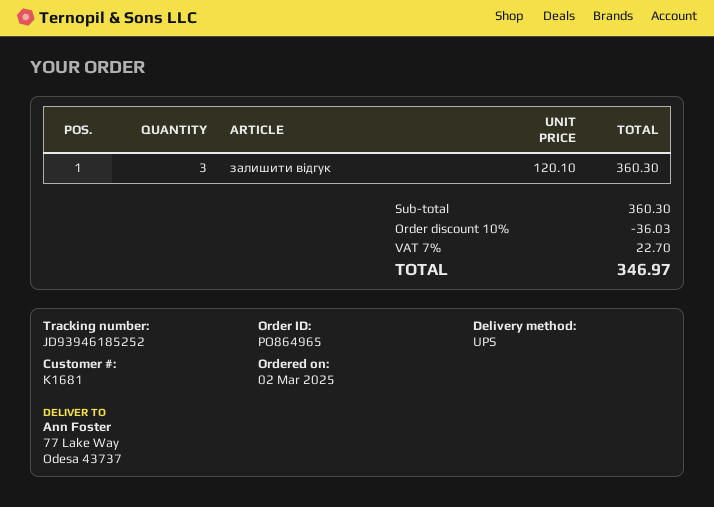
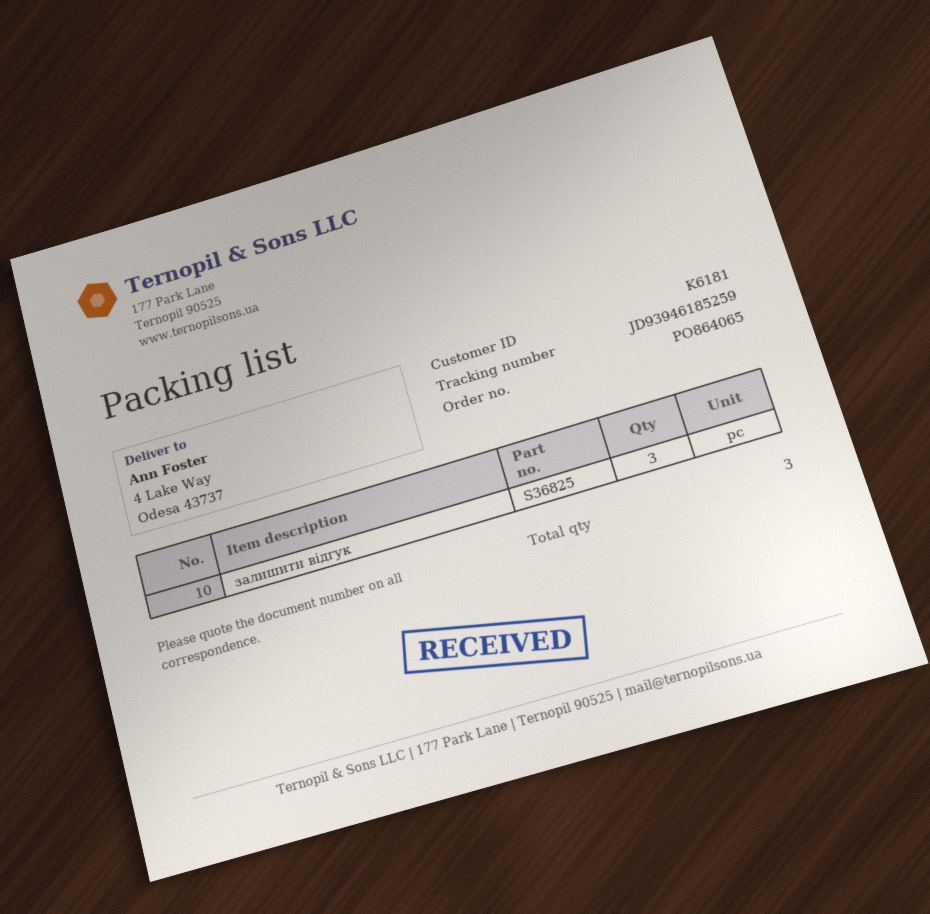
order number: PO864965 -> PO864065
customer number: K1681 -> K6181
tracking number: JD93946185252 -> JD93946185259
ship to: 77 Lake Way, Odesa 43737 -> 4 Lake Way, Odesa 43737

